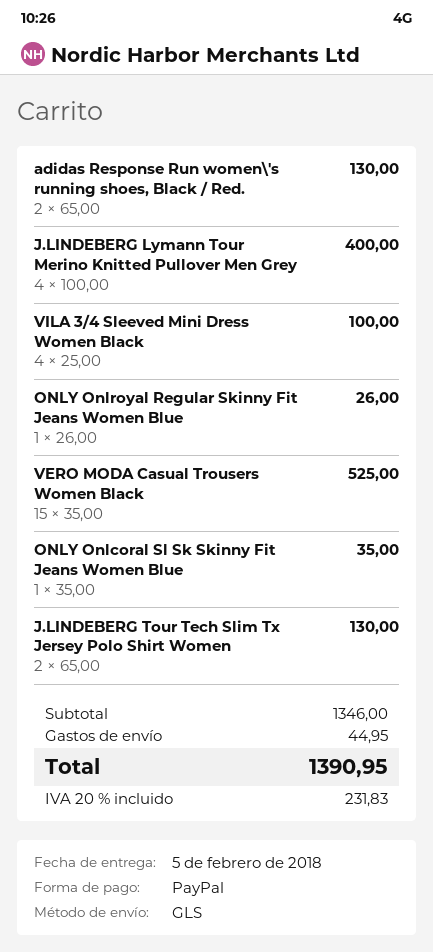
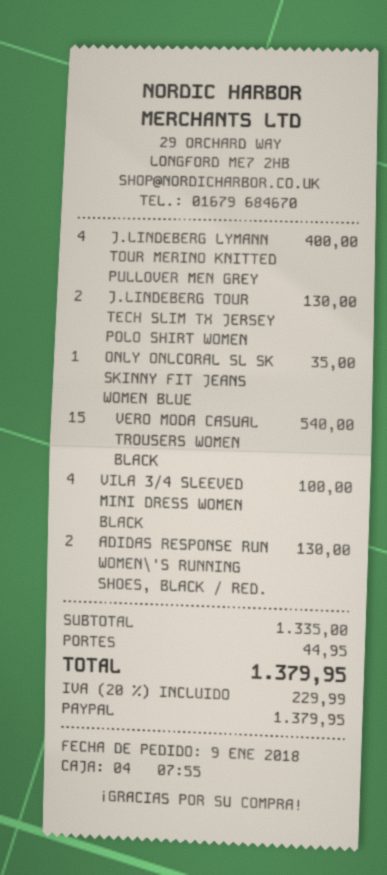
ONLY Onlroyal Regular Skinny Fit Jeans Women Blue: 1 for 26.00 -> none
VERO MODA Casual Trousers Women Black: 15 for 525.00 -> 15 for 540.00
subtotal: 1346.00 -> 1335.00
tax: 20% = 231.83 -> 20% = 229.99
total: 1390.95 -> 1379.95

